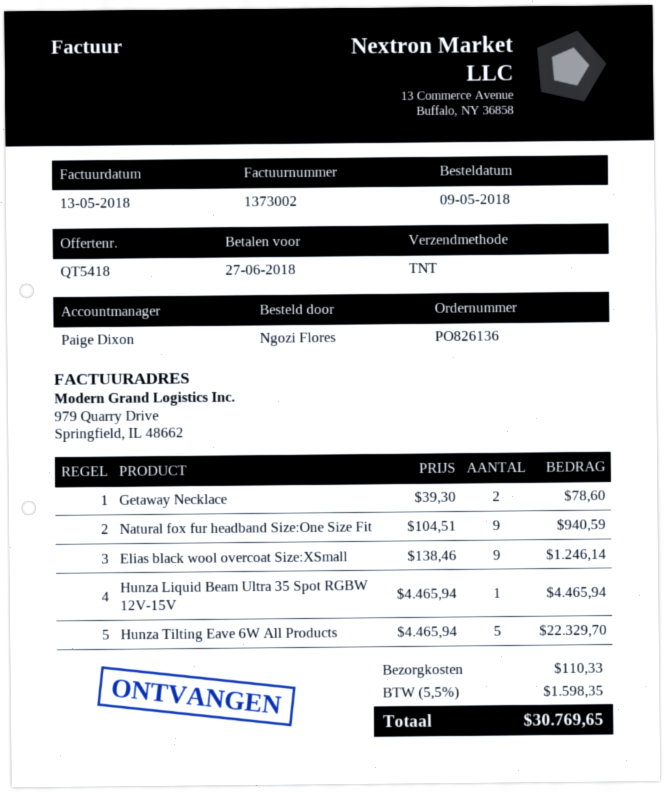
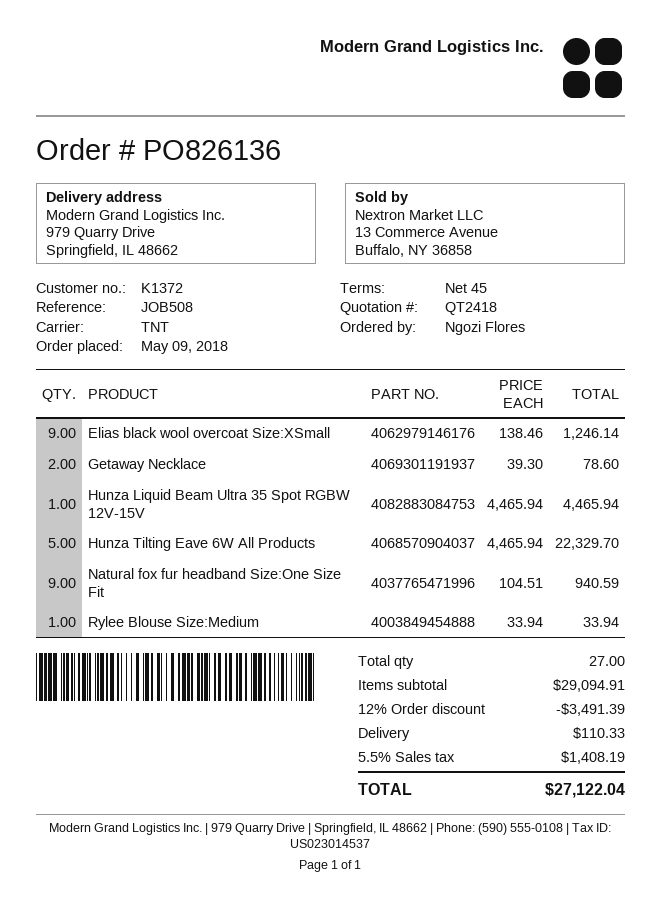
quote number: QT5418 -> QT2418
Rylee Blouse Size:Medium: none -> 1 x 33.94 = 33.94
discount: none -> 12% = 3491.39
tax: 5.5% = 1598.35 -> 5.5% = 1408.19
total: 30769.65 -> 27122.04

